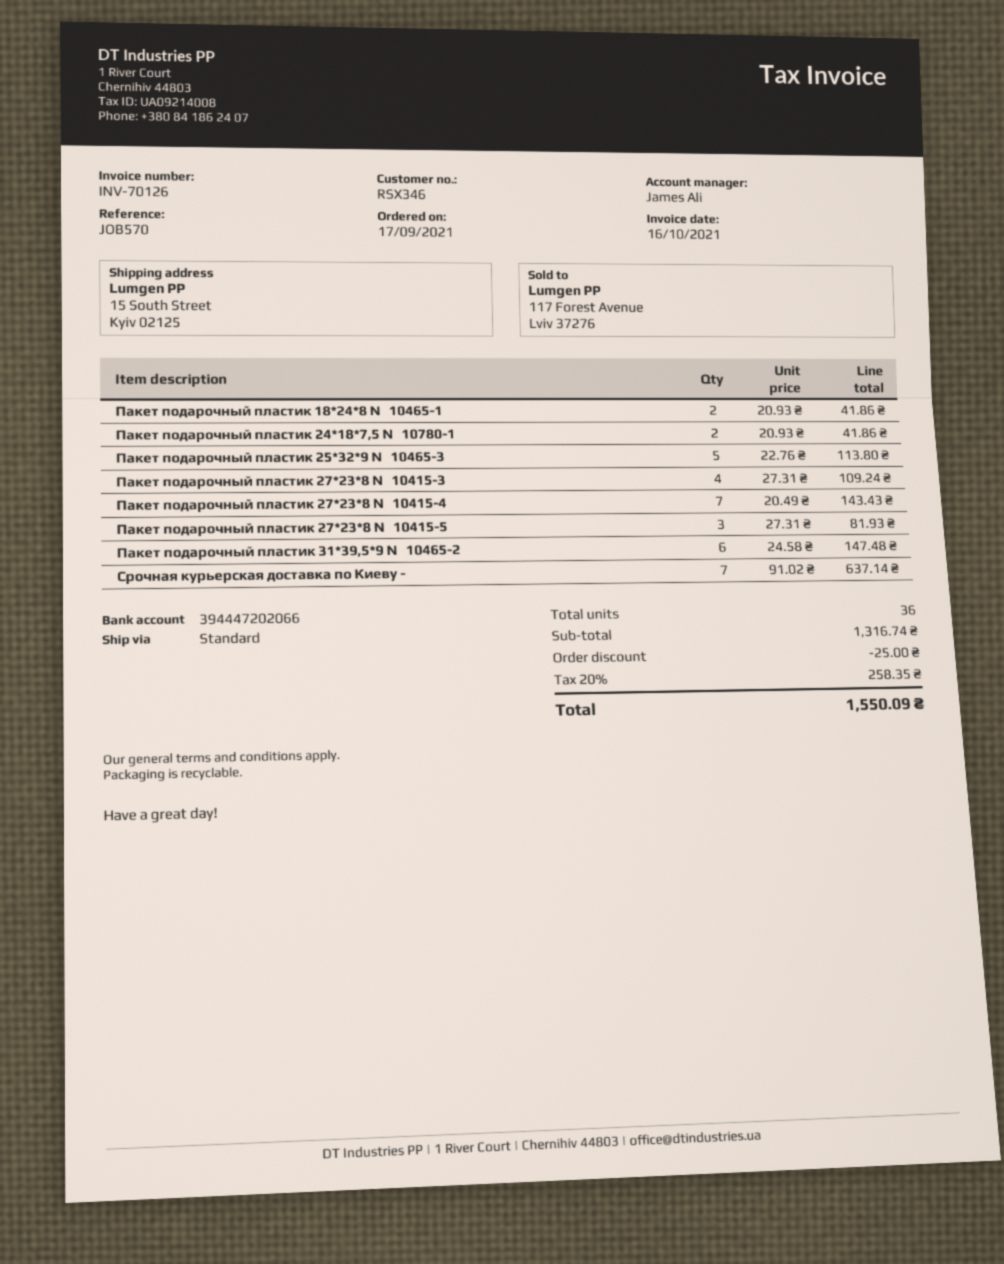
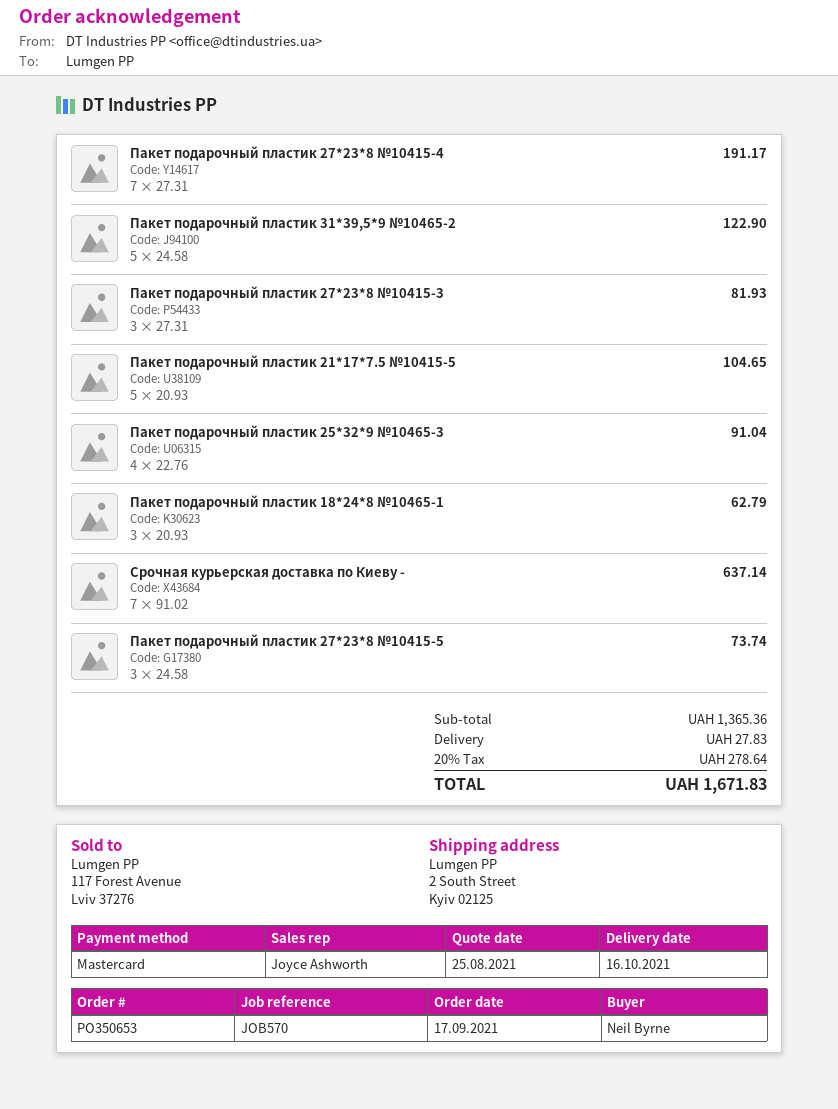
sales rep: James Ali -> Joyce Ashworth
ship to: 15 South Street, Kyiv 02125 -> 2 South Street, Kyiv 02125
Пакет подарочный пластик 18*24*8 №10465-1: 2 x 20.93 = 41.86 -> 3 x 20.93 = 62.79
Пакет подарочный пластик 24*18*7,5 №10780-1: 2 x 20.93 = 41.86 -> none
Пакет подарочный пластик 25*32*9 №10465-3: 5 x 22.76 = 113.80 -> 4 x 22.76 = 91.04
Пакет подарочный пластик 27*23*8 №10415-3: 4 x 27.31 = 109.24 -> 3 x 27.31 = 81.93
Пакет подарочный пластик 27*23*8 №10415-4: 7 x 20.49 = 143.43 -> 7 x 27.31 = 191.17
Пакет подарочный пластик 27*23*8 №10415-5: 3 x 27.31 = 81.93 -> 3 x 24.58 = 73.74
Пакет подарочный пластик 31*39,5*9 №10465-2: 6 x 24.58 = 147.48 -> 5 x 24.58 = 122.90
Пакет подарочный пластик 21*17*7.5 №10415-5: none -> 5 x 20.93 = 104.65
subtotal: 1316.74 -> 1365.36
discount: 25.00 -> none
shipping: none -> 27.83
tax: 20% = 258.35 -> 20% = 278.64
total: 1550.09 -> 1671.83

